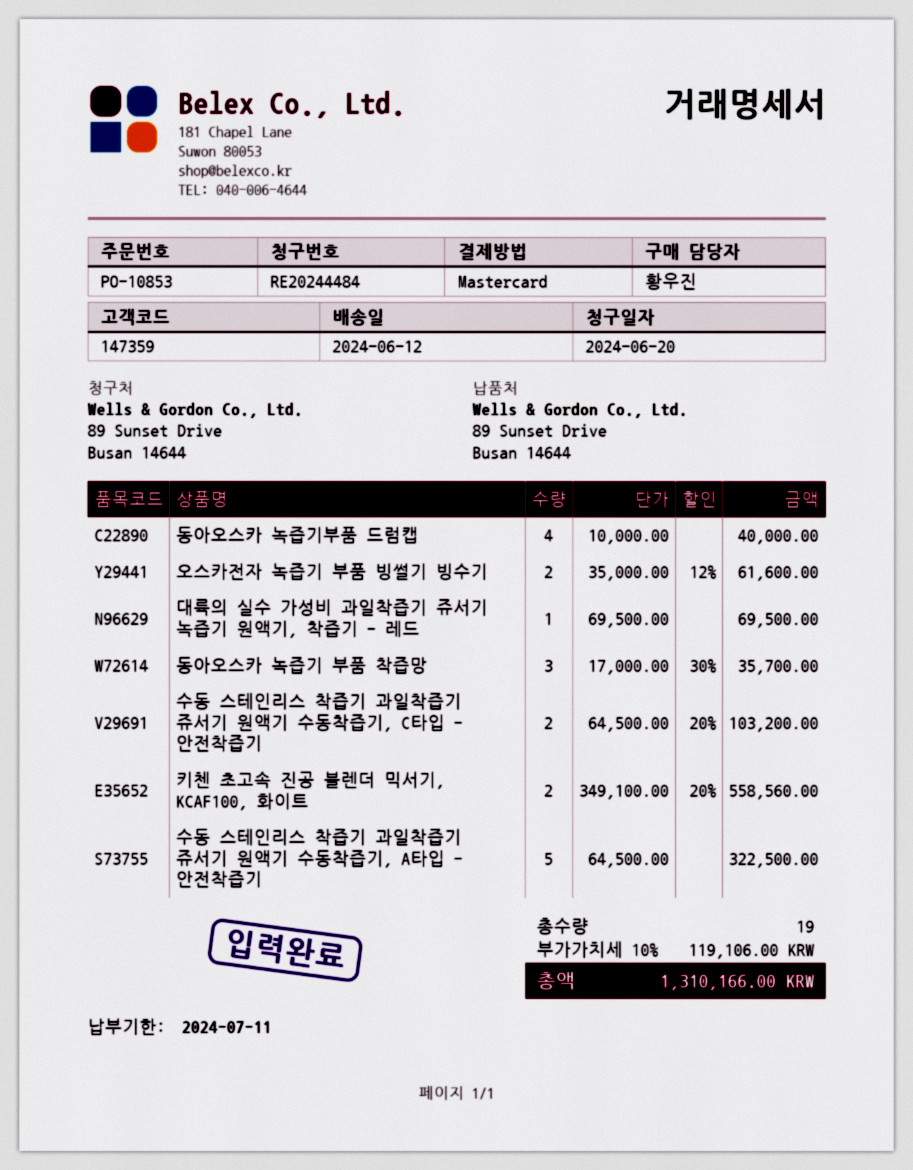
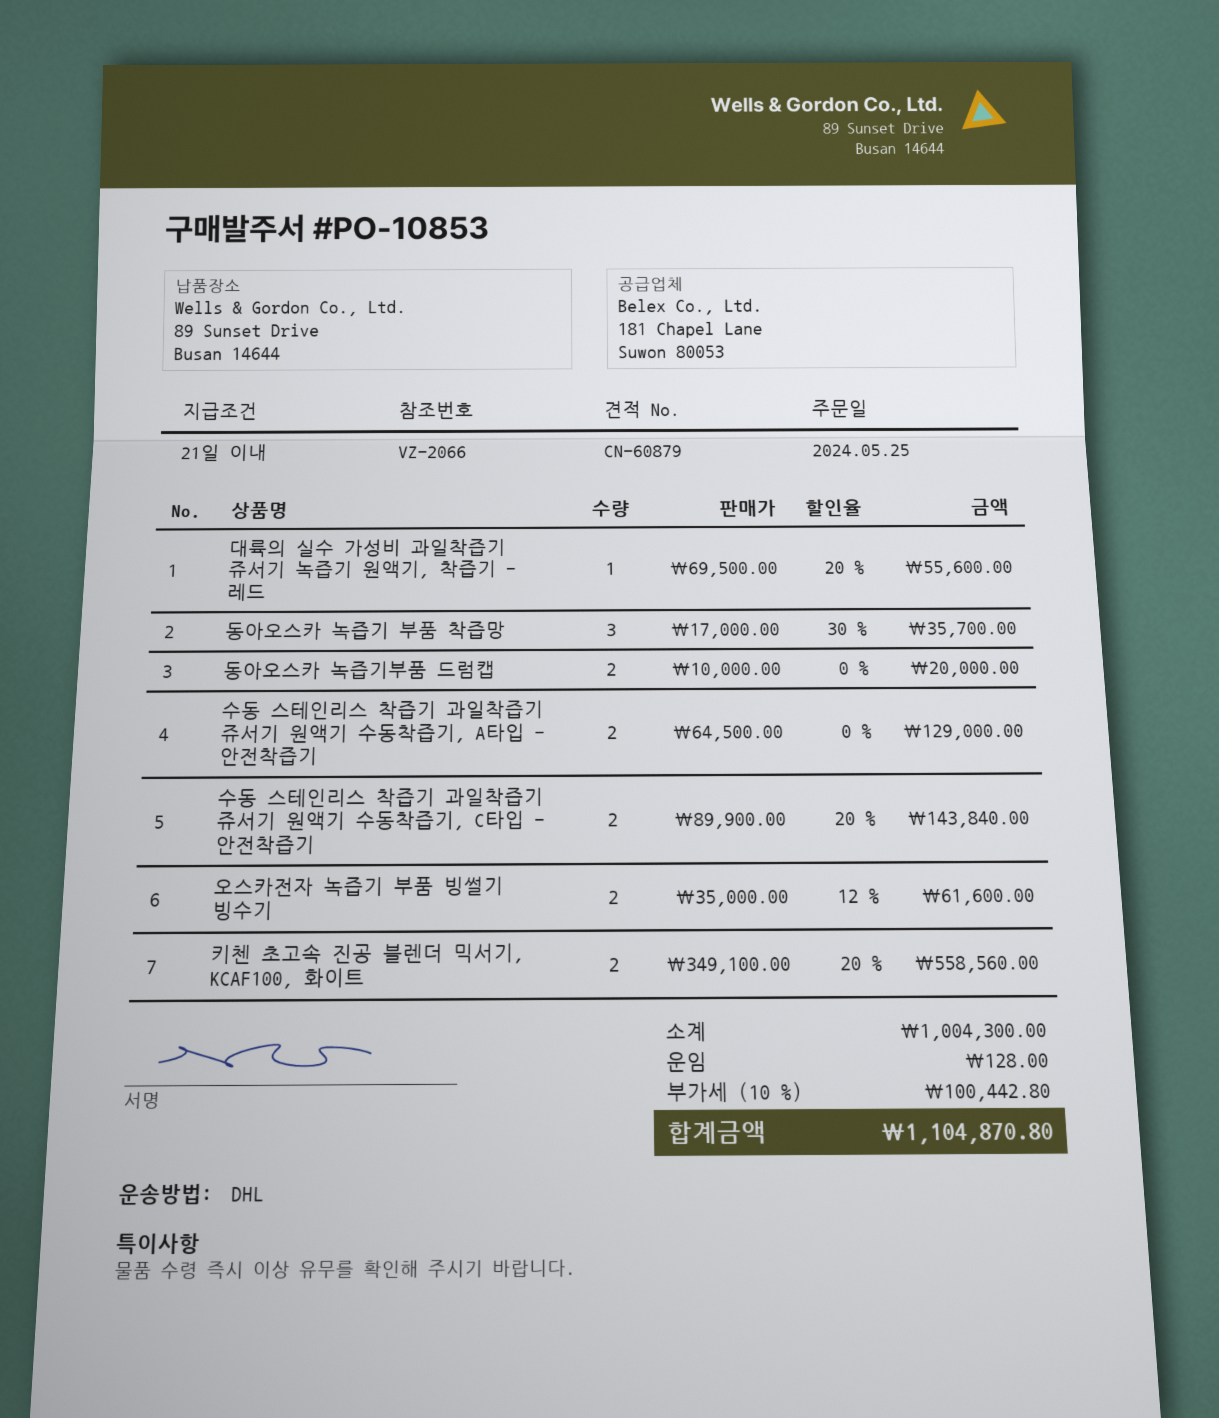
동아오스카 녹즙기부품 드럼캡: 4 x 10000.00 = 40000.00 -> 2 x 10000.00 = 20000.00
대륙의 실수 가성비 과일착즙기 쥬서기 녹즙기 원액기, 착즙기 - 레드: 1 x 69500.00 = 69500.00 -> 1 x 69500.00 - 20% = 55600.00
수동 스테인리스 착즙기 과일착즙기 쥬서기 원액기 수동착즙기, C타입 - 안전착즙기: 2 x 64500.00 - 20% = 103200.00 -> 2 x 89900.00 - 20% = 143840.00
수동 스테인리스 착즙기 과일착즙기 쥬서기 원액기 수동착즙기, A타입 - 안전착즙기: 5 x 64500.00 = 322500.00 -> 2 x 64500.00 = 129000.00
shipping: none -> 128.00
tax: 10% = 119106.00 -> 10% = 100442.80
total: 1310166.00 -> 1104870.80

